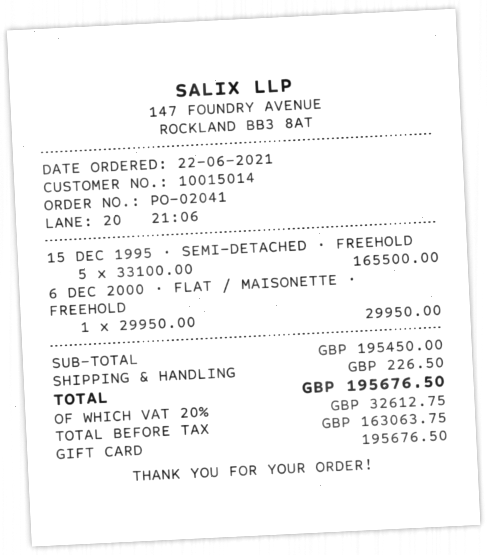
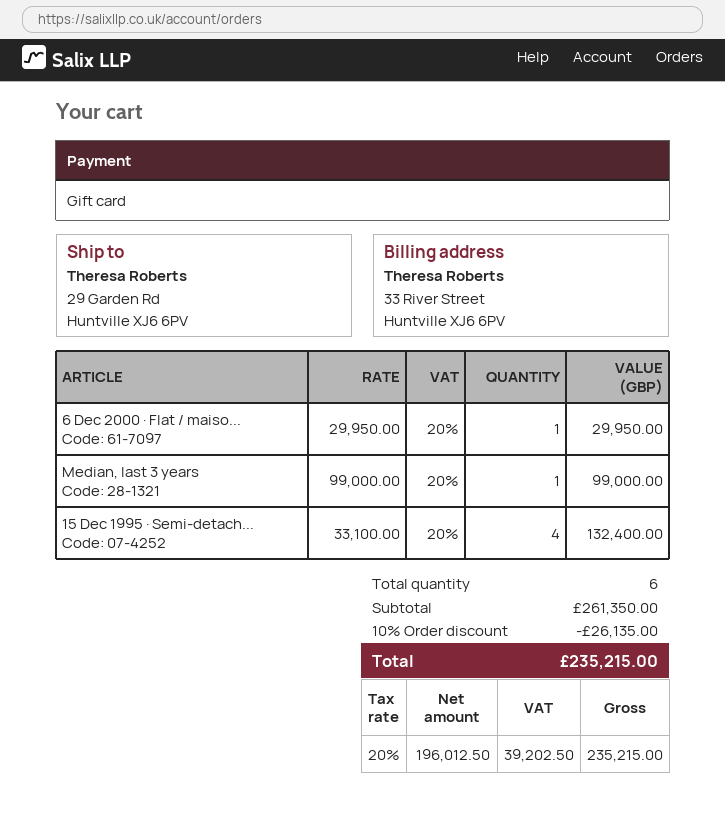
15 DEC 1995 · SEMI-DETACHED · FREEHOLD: 5 x 33100.00 = 165500.00 -> 4 x 33100.00 = 132400.00
Median, last 3 years: none -> 1 x 99000.00 = 99000.00
subtotal: 195450.00 -> 261350.00
discount: none -> 10% = 26135.00
shipping: 226.50 -> none
net: 163063.75 -> 196012.50
tax: 20% = 32612.75 -> 20% = 39202.50
total: 195676.50 -> 235215.00

